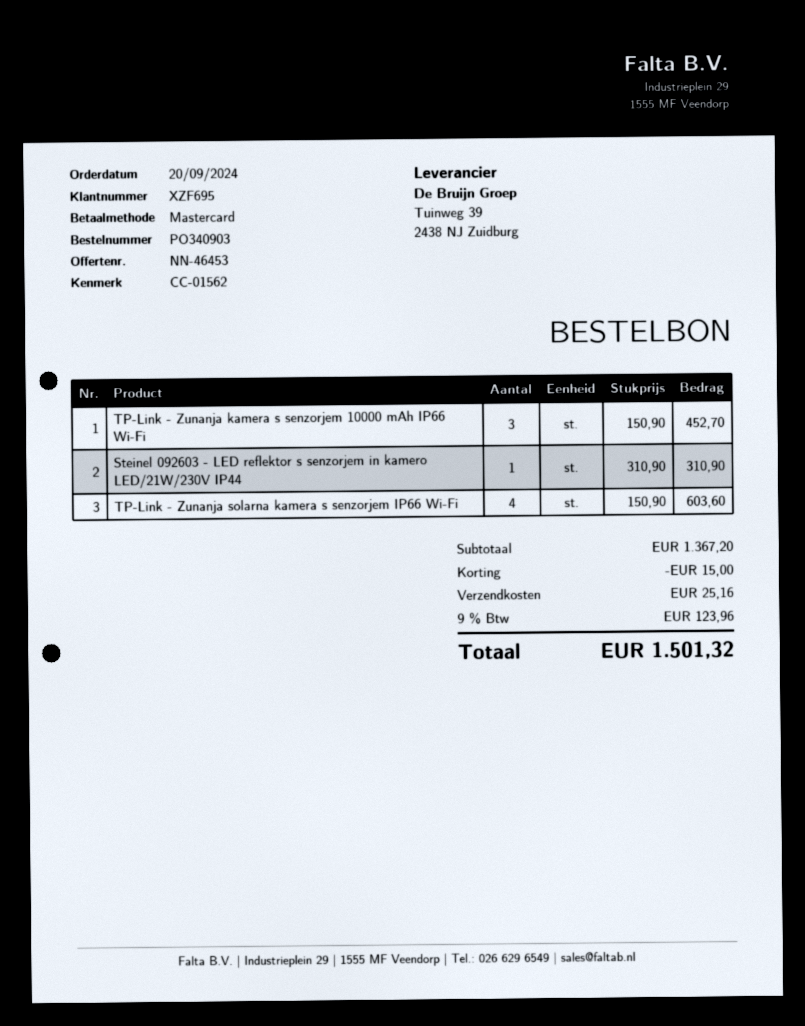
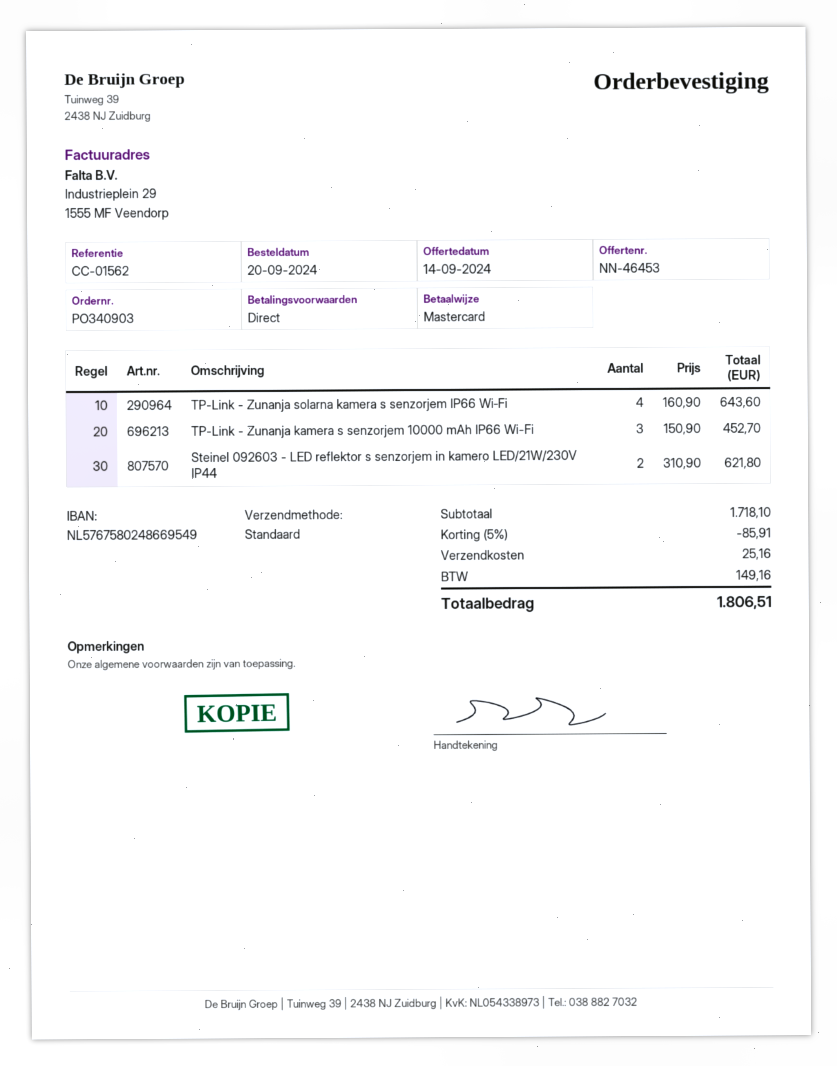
Steinel 092603 - LED reflektor s senzorjem in kamero LED/21W/230V IP44: 1 x 310.90 = 310.90 -> 2 x 310.90 = 621.80
TP-Link - Zunanja solarna kamera s senzorjem IP66 Wi‑Fi: 4 x 150.90 = 603.60 -> 4 x 160.90 = 643.60
subtotal: 1367.20 -> 1718.10
discount: 15.00 -> 85.91
tax: 123.96 -> 149.16
total: 1501.32 -> 1806.51

